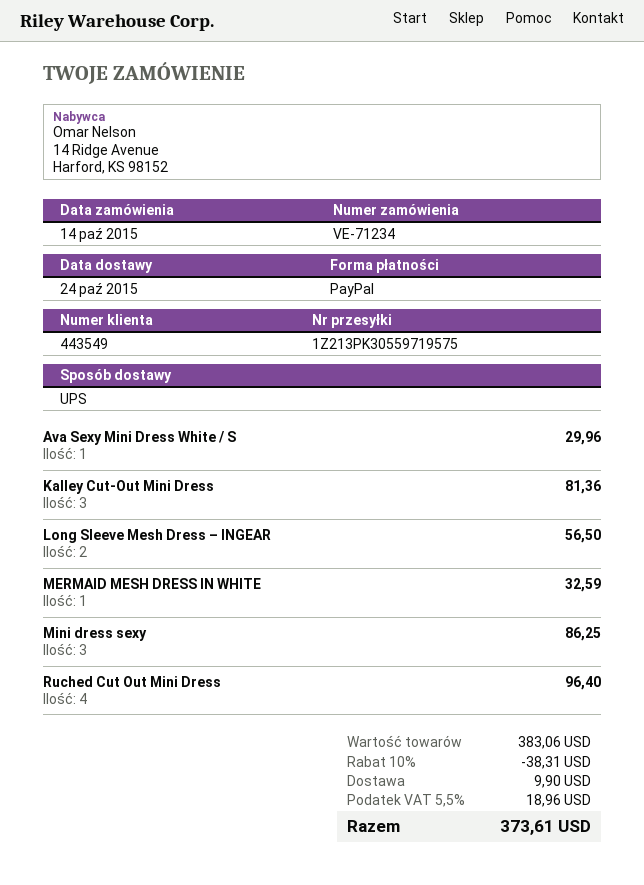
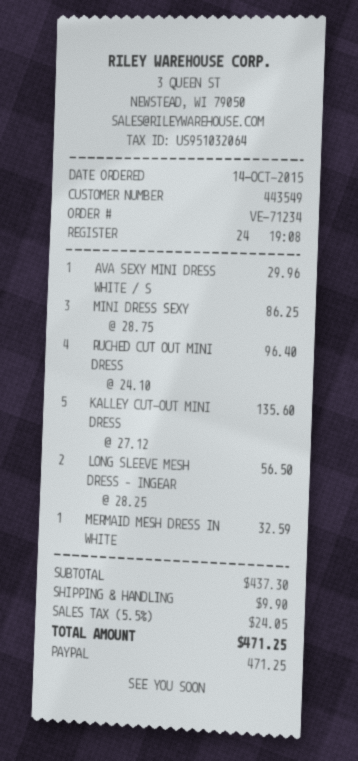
Kalley Cut-Out Mini Dress: 3 for 81.36 -> 5 for 135.60
subtotal: 383.06 -> 437.30
discount: 10% = 38.31 -> none
tax: 5.5% = 18.96 -> 5.5% = 24.05
total: 373.61 -> 471.25

